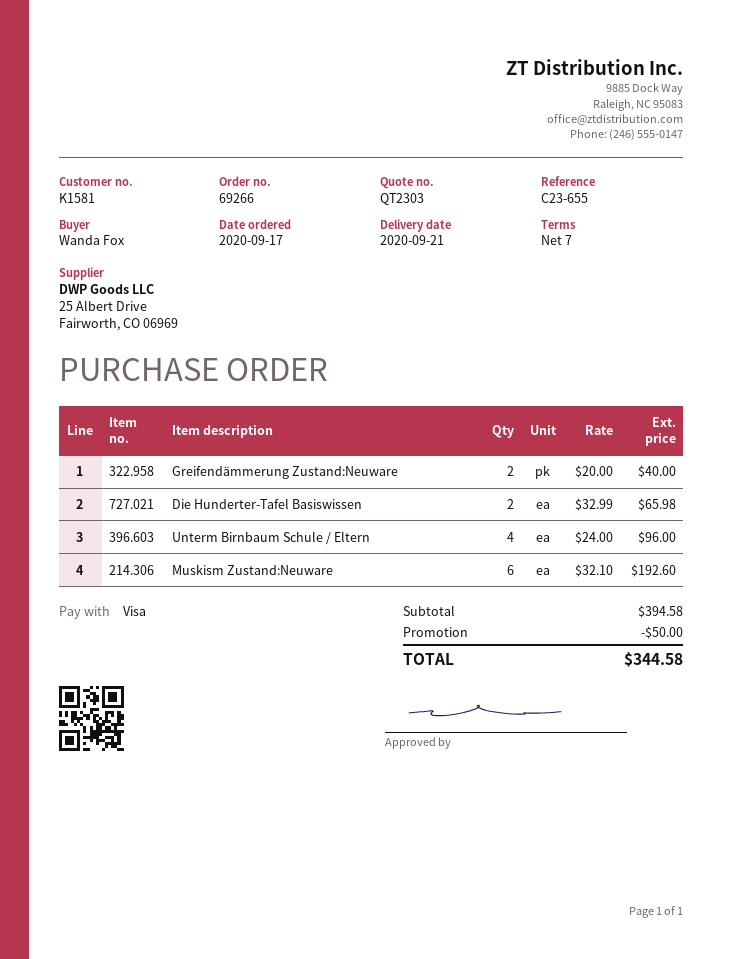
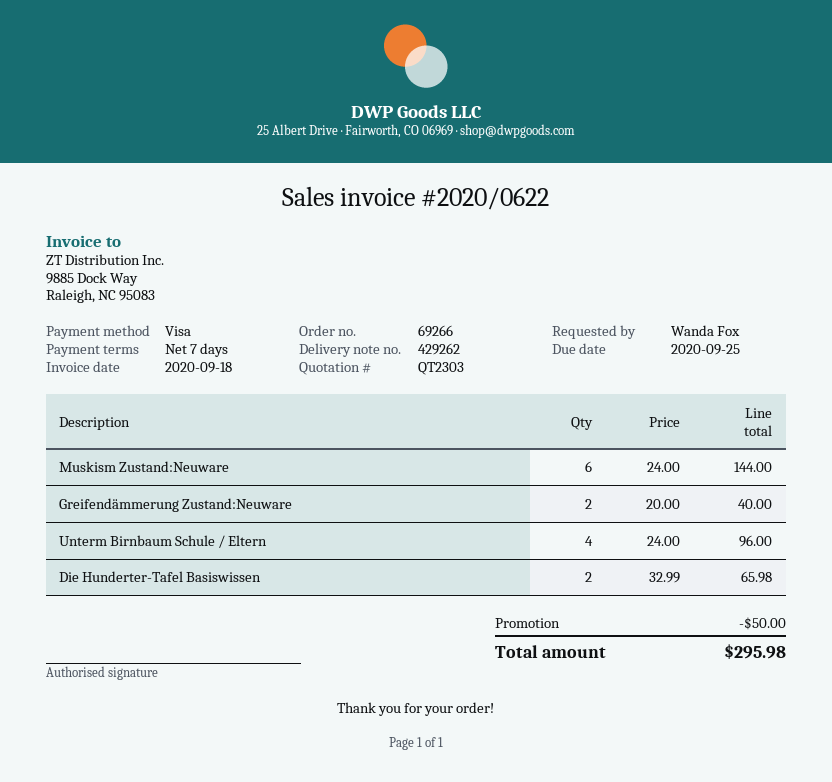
Muskism Zustand:Neuware: 6 x 32.10 = 192.60 -> 6 x 24.00 = 144.00
total: 344.58 -> 295.98

